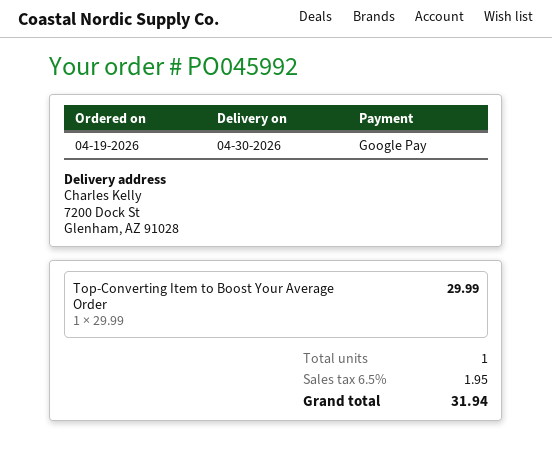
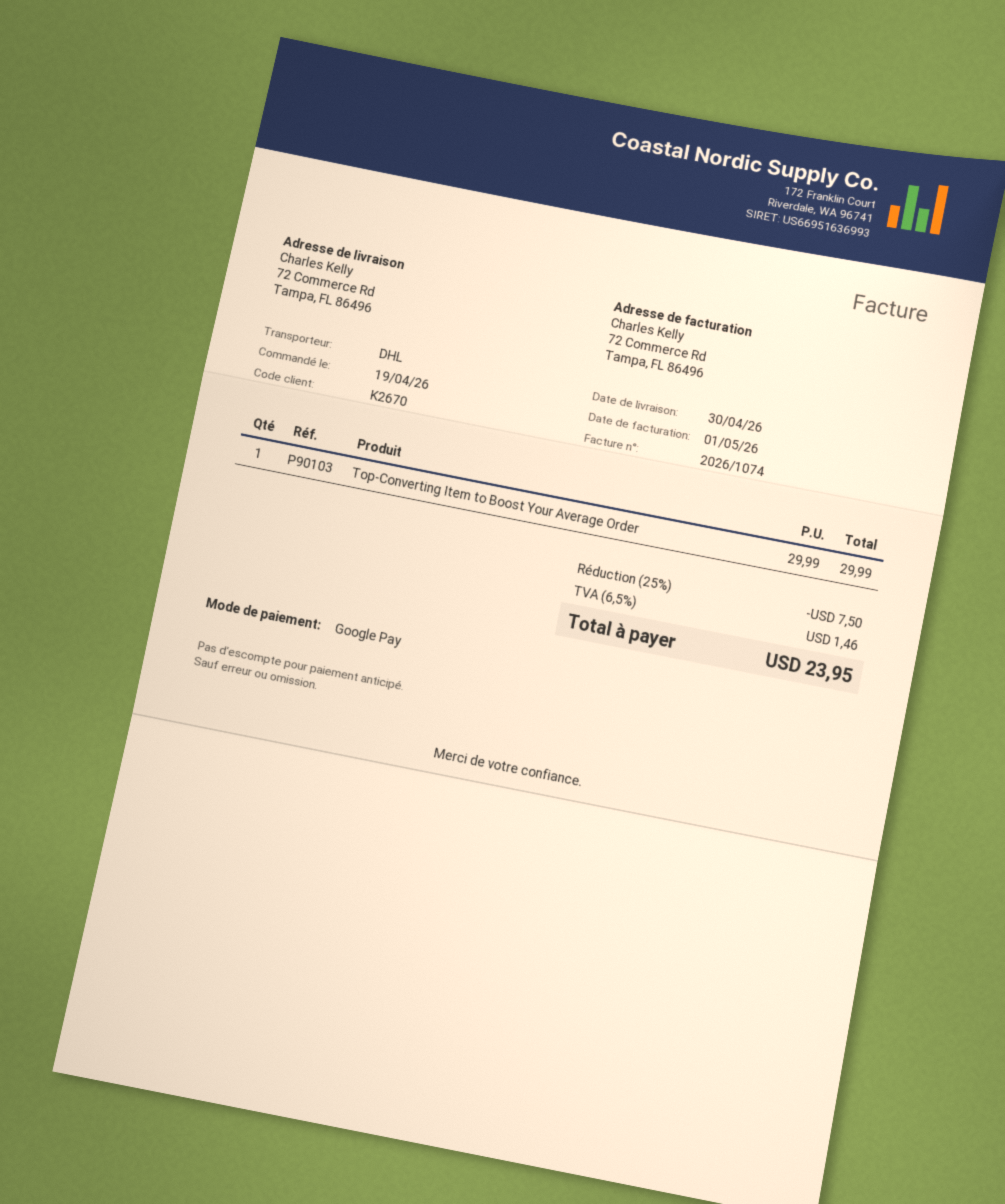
ship to: 7200 Dock St, Glenham, AZ 91028 -> 72 Commerce Rd, Tampa, FL 86496
discount: none -> 25% = 7.50
tax: 6.5% = 1.95 -> 6.5% = 1.46
total: 31.94 -> 23.95

